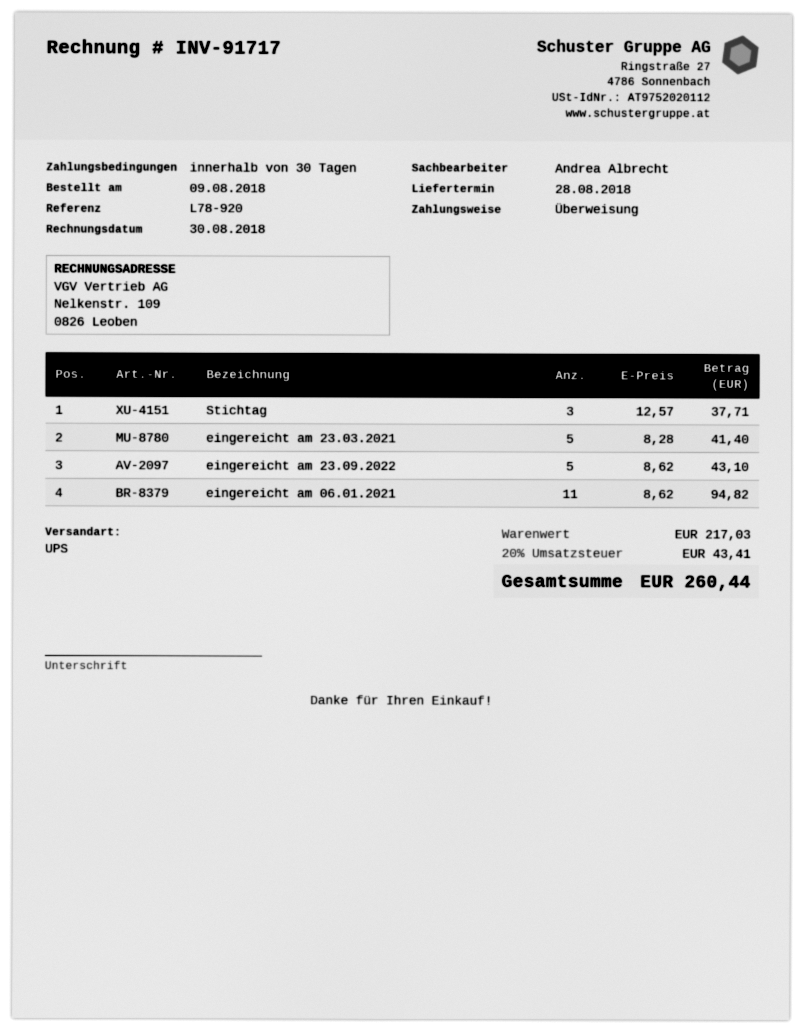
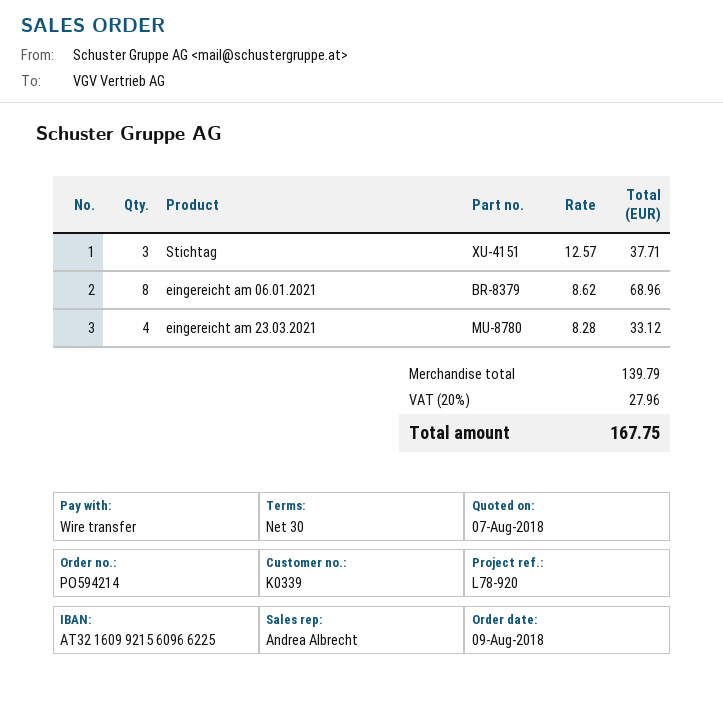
eingereicht am 23.03.2021: 5 x 8.28 = 41.40 -> 4 x 8.28 = 33.12
eingereicht am 23.09.2022: 5 x 8.62 = 43.10 -> none
eingereicht am 06.01.2021: 11 x 8.62 = 94.82 -> 8 x 8.62 = 68.96
subtotal: 217.03 -> 139.79
tax: 20% = 43.41 -> 20% = 27.96
total: 260.44 -> 167.75

